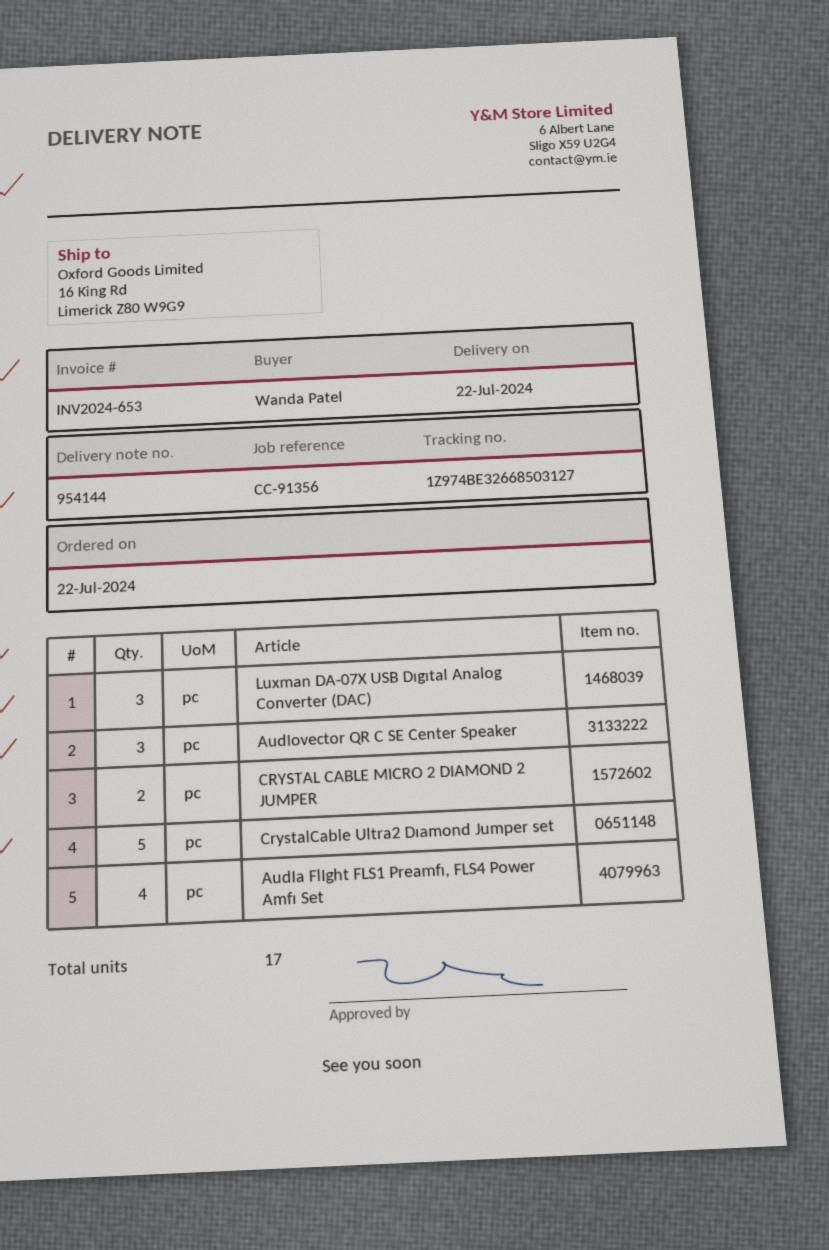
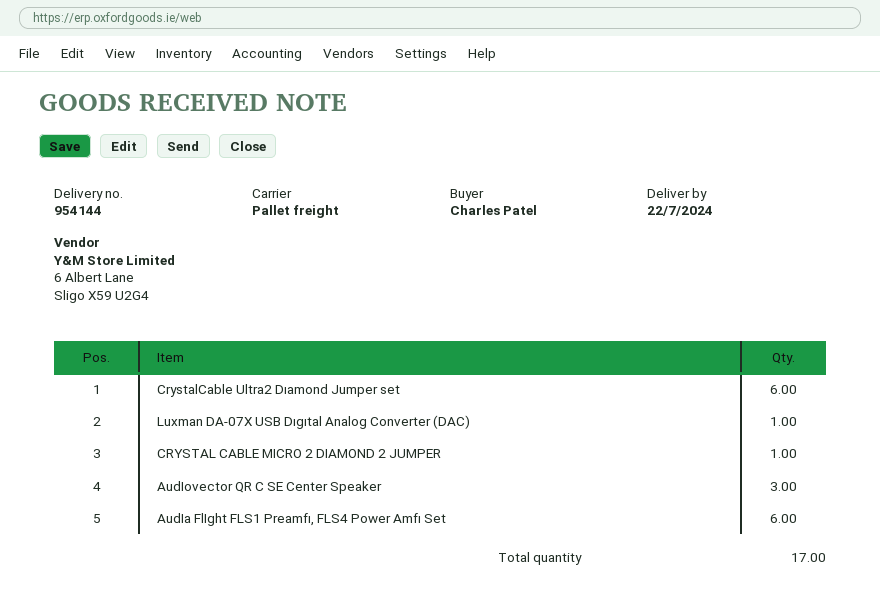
ordered by: Wanda Patel -> Charles Patel
Luxman DA-07X USB Dıgıtal Analog Converter (DAC): 3 -> 1
CRYSTAL CABLE MICRO 2 DIAMOND 2 JUMPER: 2 -> 1
CrystalCable Ultra2 Dıamond Jumper set: 5 -> 6
AudIa FlIght FLS1 Preamfı, FLS4 Power Amfı Set: 4 -> 6

